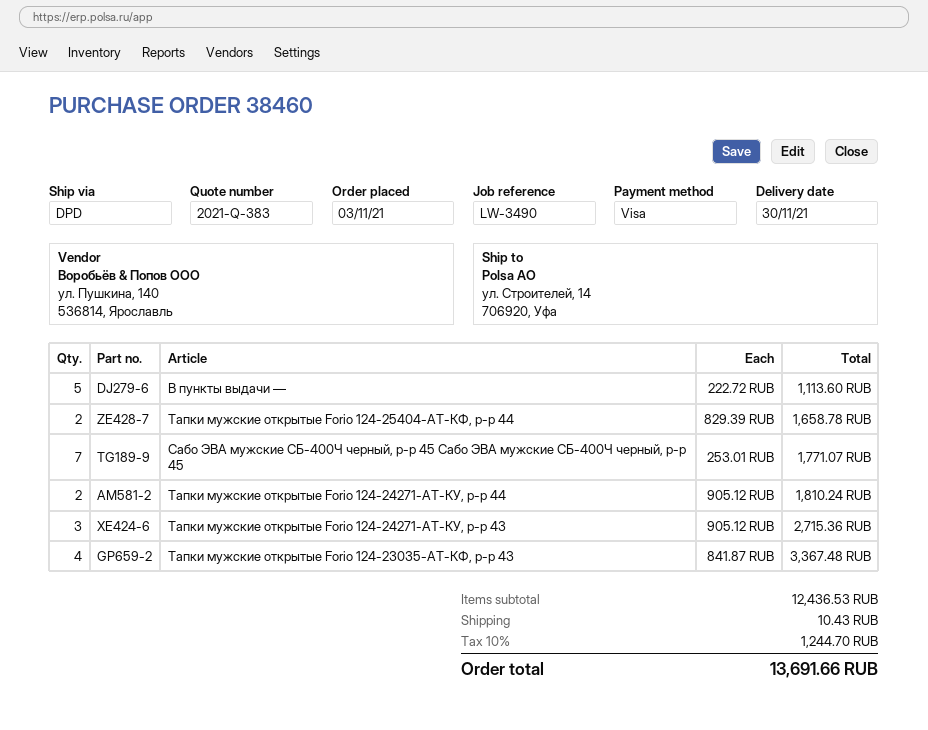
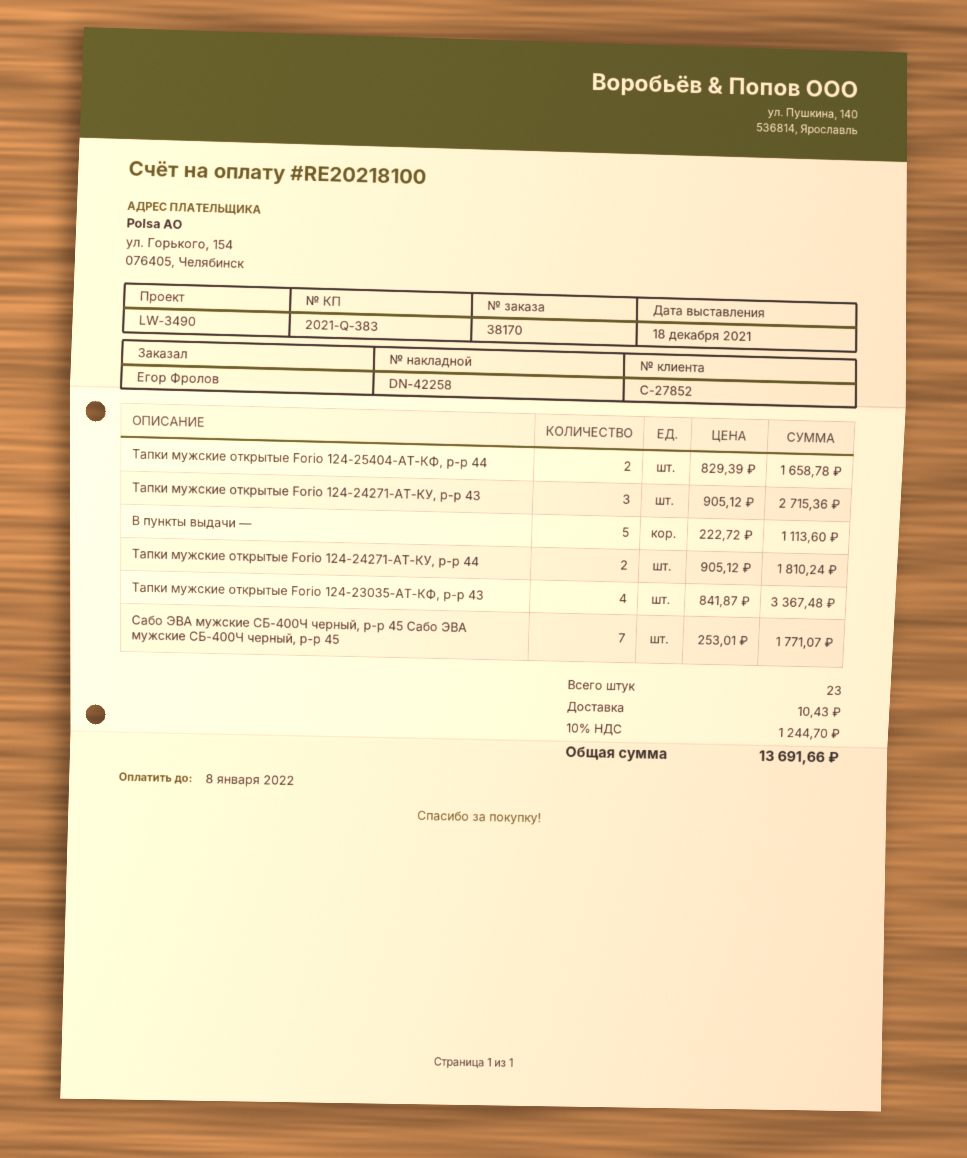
order number: 38460 -> 38170

